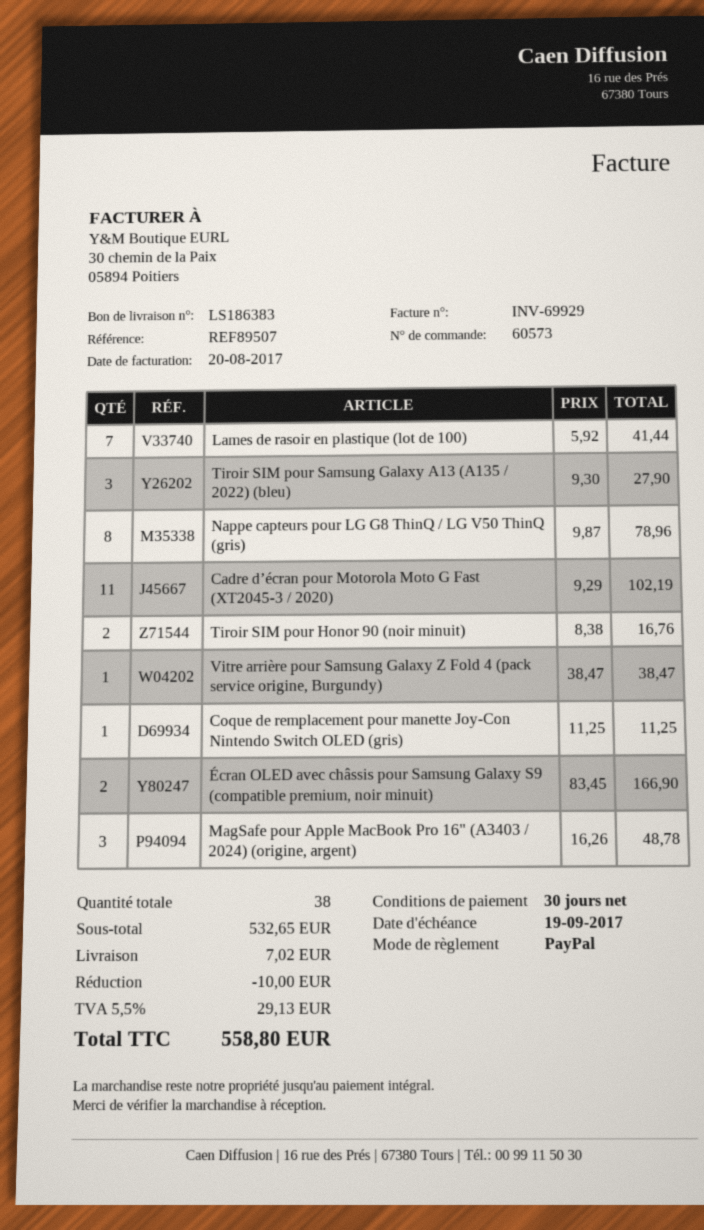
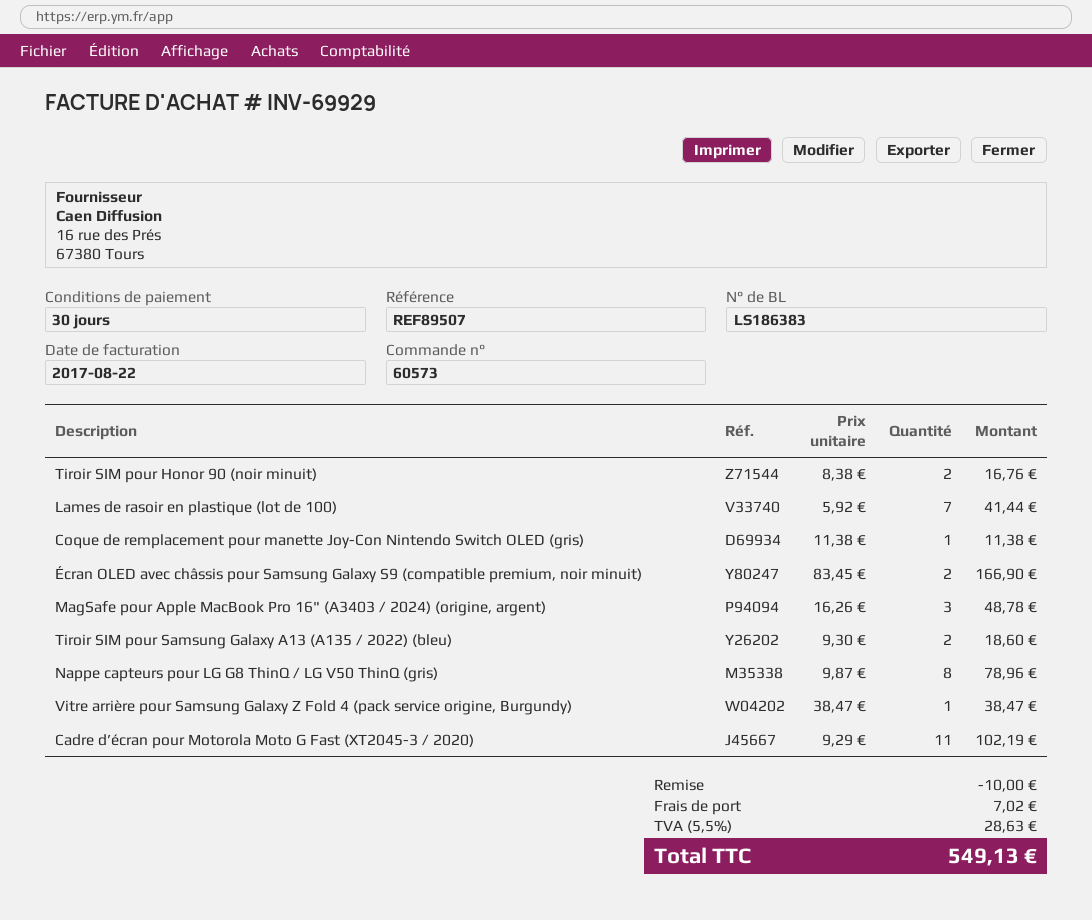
invoice date: 2017-08-20 -> 2017-08-22
Tiroir SIM pour Samsung Galaxy A13 (A135 / 2022) (bleu): 3 x 9.30 = 27.90 -> 2 x 9.30 = 18.60
Coque de remplacement pour manette Joy-Con Nintendo Switch OLED (gris): 1 x 11.25 = 11.25 -> 1 x 11.38 = 11.38
tax: 5.5% = 29.13 -> 5.5% = 28.63
total: 558.80 -> 549.13

